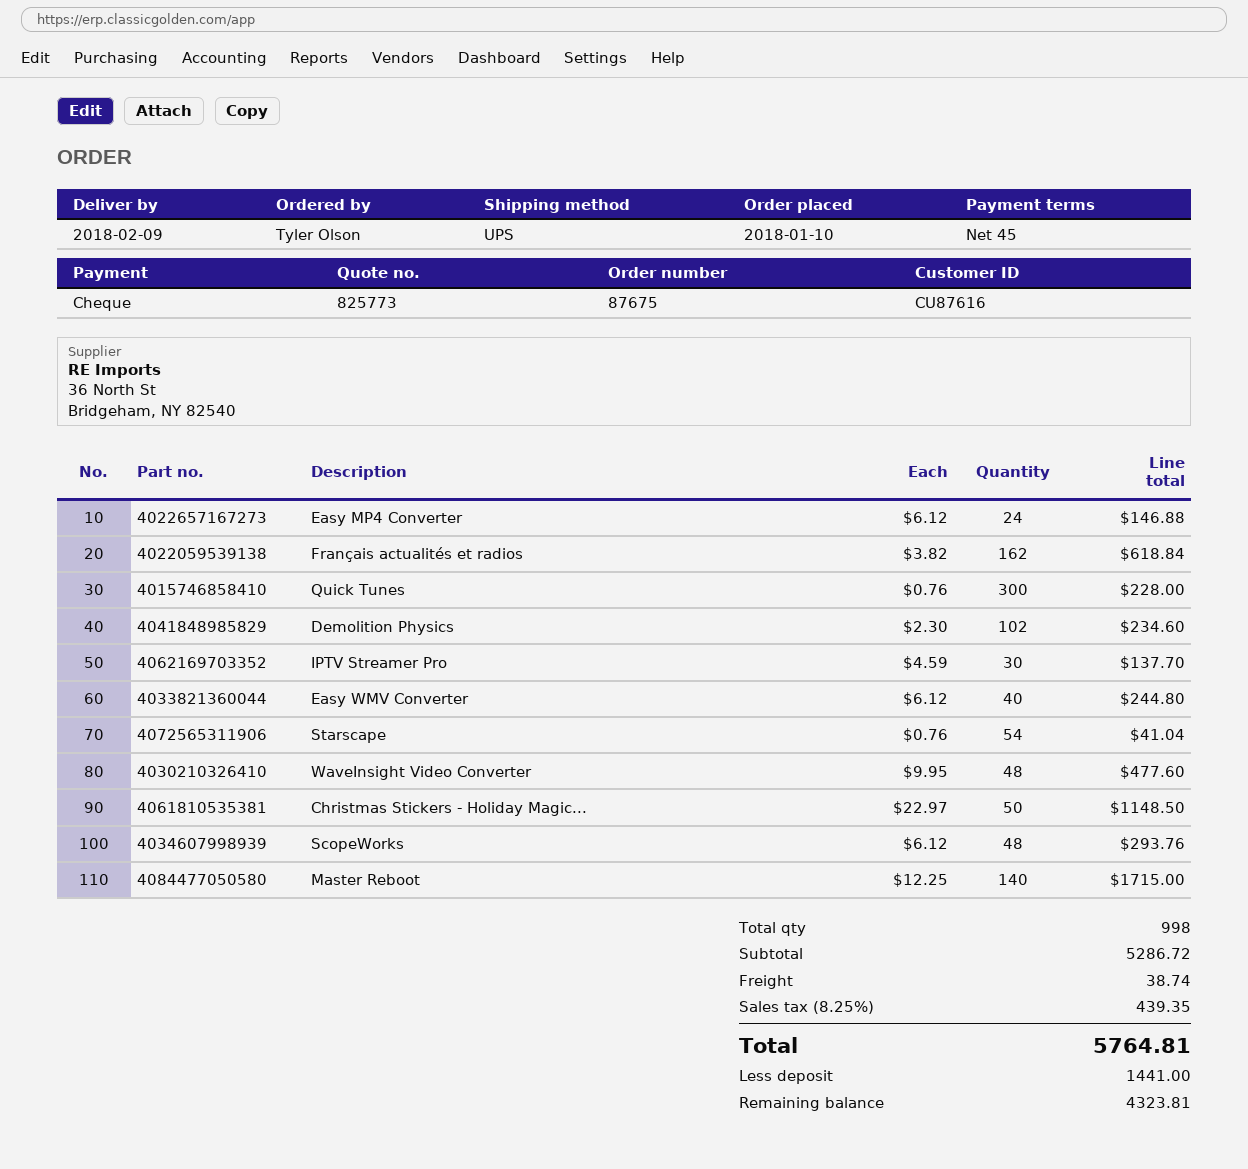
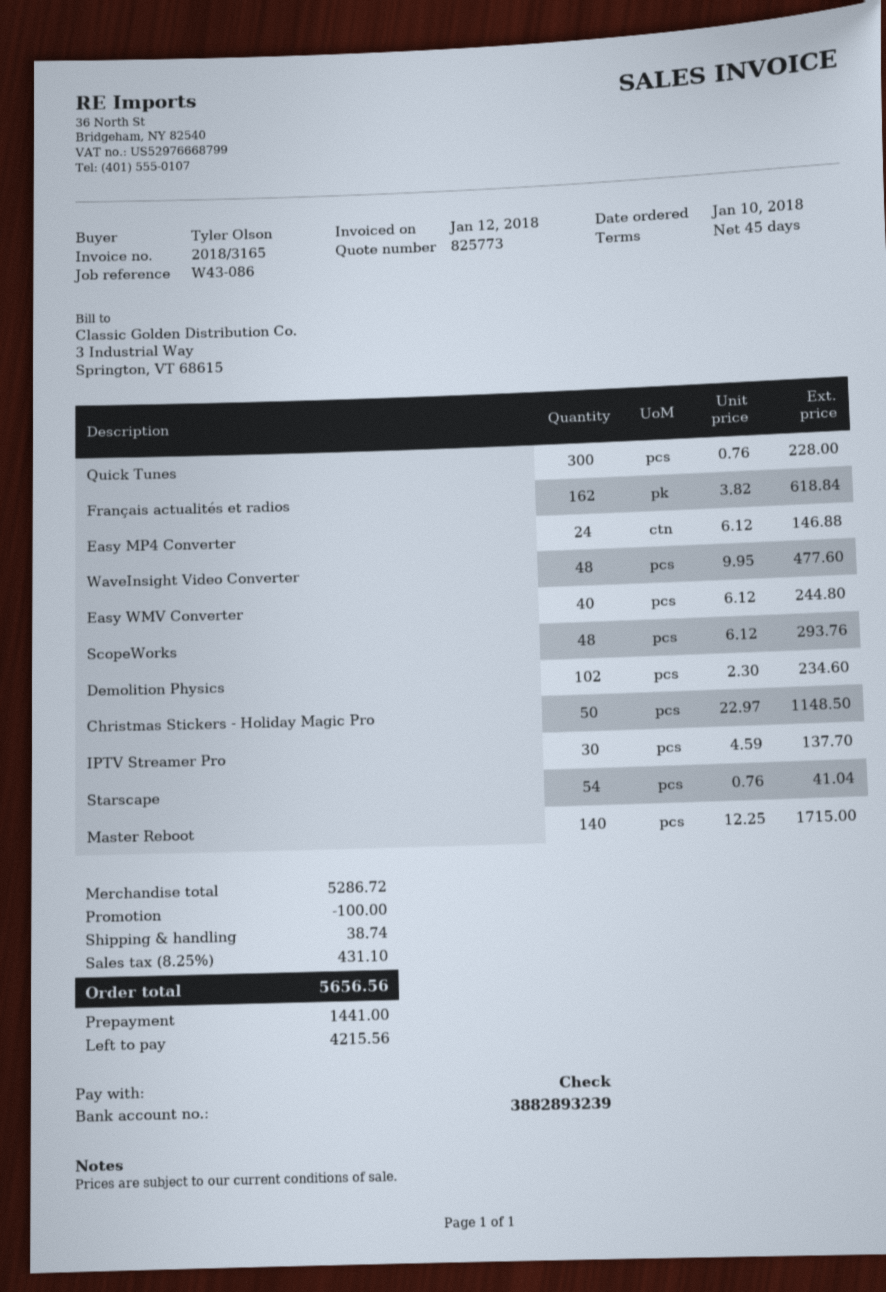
discount: none -> 100.00
tax: 8.25% = 439.35 -> 8.25% = 431.10
total: 5764.81 -> 5656.56
balance: 4323.81 -> 4215.56

